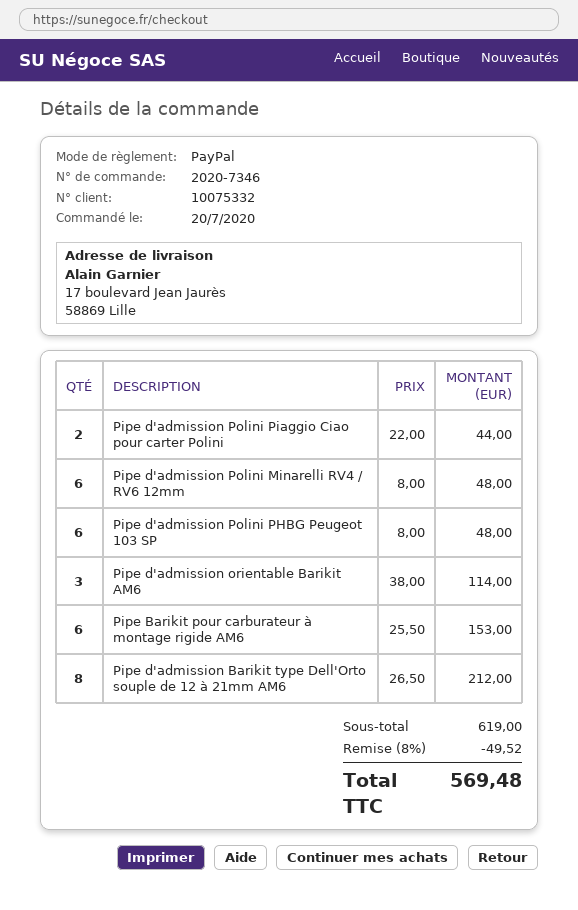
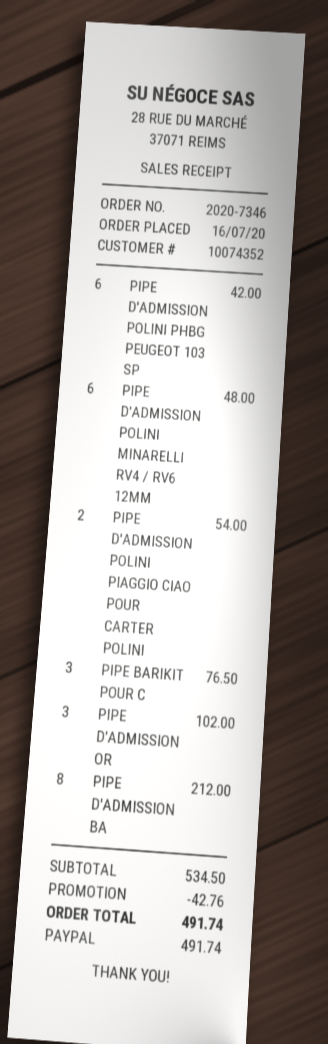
order date: 2020-07-20 -> 2020-07-16
customer number: 10075332 -> 10074352
Pipe d'admission Polini Piaggio Ciao pour carter Polini: 2 for 44.00 -> 2 for 54.00
Pipe d'admission Polini PHBG Peugeot 103 SP: 6 for 48.00 -> 6 for 42.00
Pipe d'admission orientable Barikit AM6: 3 for 114.00 -> 3 for 102.00
Pipe Barikit pour carburateur à montage rigide AM6: 6 for 153.00 -> 3 for 76.50
subtotal: 619.00 -> 534.50
discount: 49.52 -> 42.76
total: 569.48 -> 491.74

